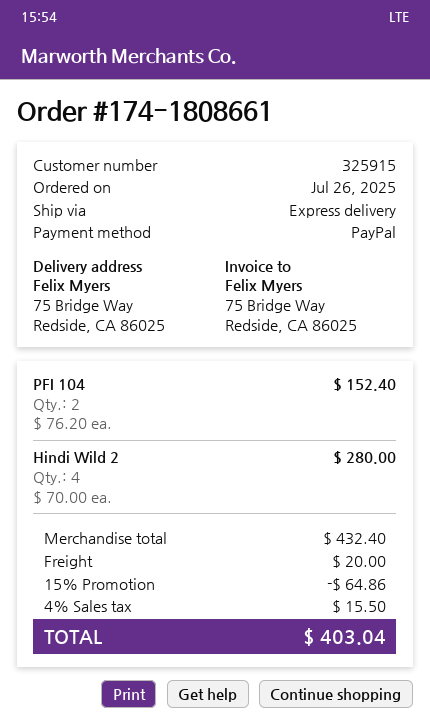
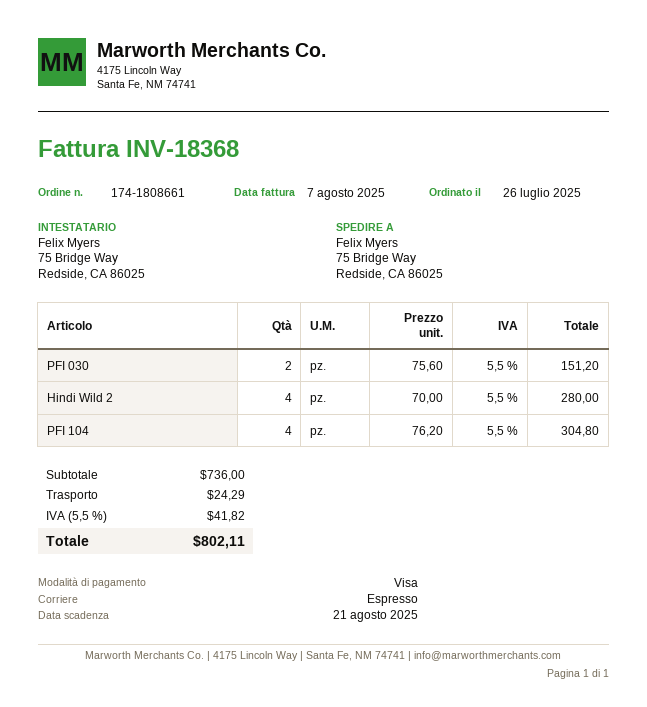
payment method: PayPal -> Visa
PFI 104: 2 x 76.20 = 152.40 -> 4 x 76.20 = 304.80
PFI 030: none -> 2 x 75.60 = 151.20
subtotal: 432.40 -> 736.00
discount: 15% = 64.86 -> none
shipping: 20.00 -> 24.29
tax: 4% = 15.50 -> 5.5% = 41.82
total: 403.04 -> 802.11

